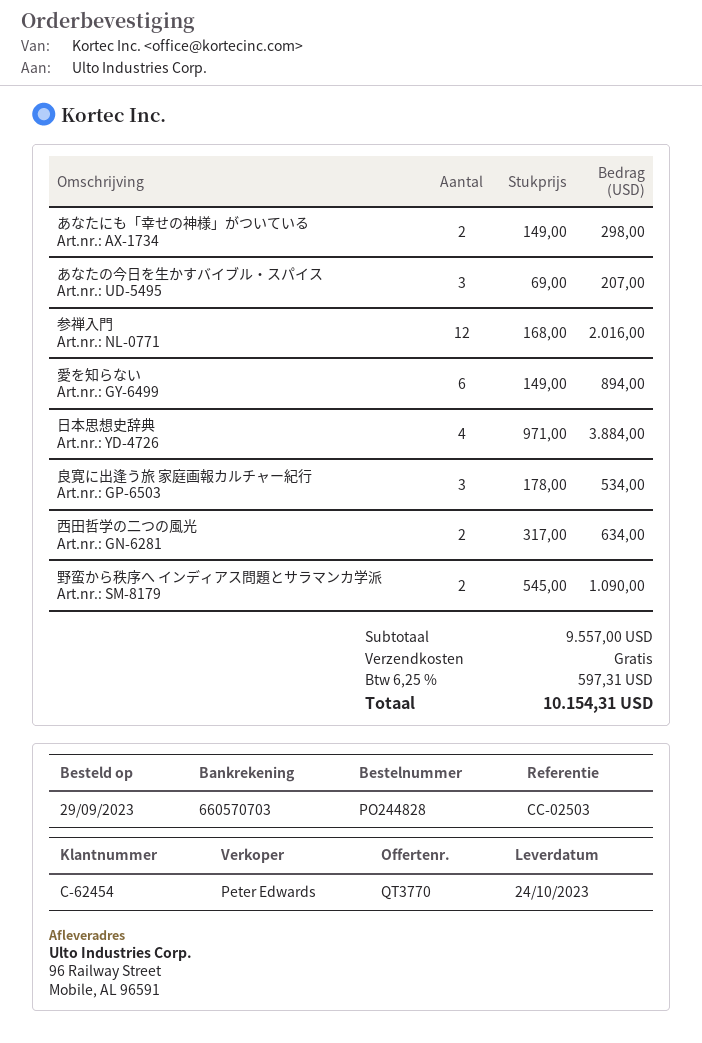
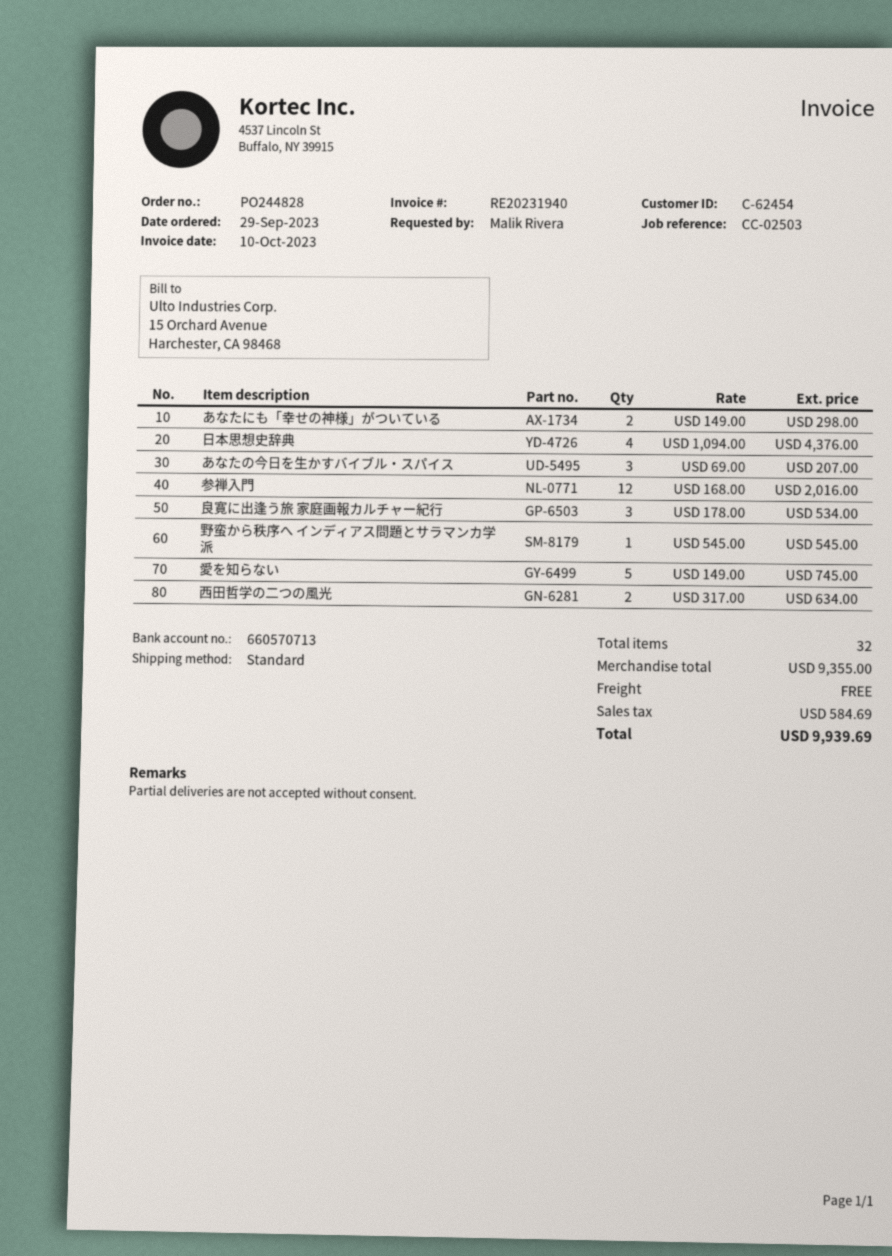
bank account: 660570703 -> 660570713
愛を知らない: 6 x 149.00 = 894.00 -> 5 x 149.00 = 745.00
日本思想史辞典: 4 x 971.00 = 3884.00 -> 4 x 1094.00 = 4376.00
野蛮から秩序へ インディアス問題とサラマンカ学派: 2 x 545.00 = 1090.00 -> 1 x 545.00 = 545.00
subtotal: 9557.00 -> 9355.00
tax: 597.31 -> 584.69
total: 10154.31 -> 9939.69

